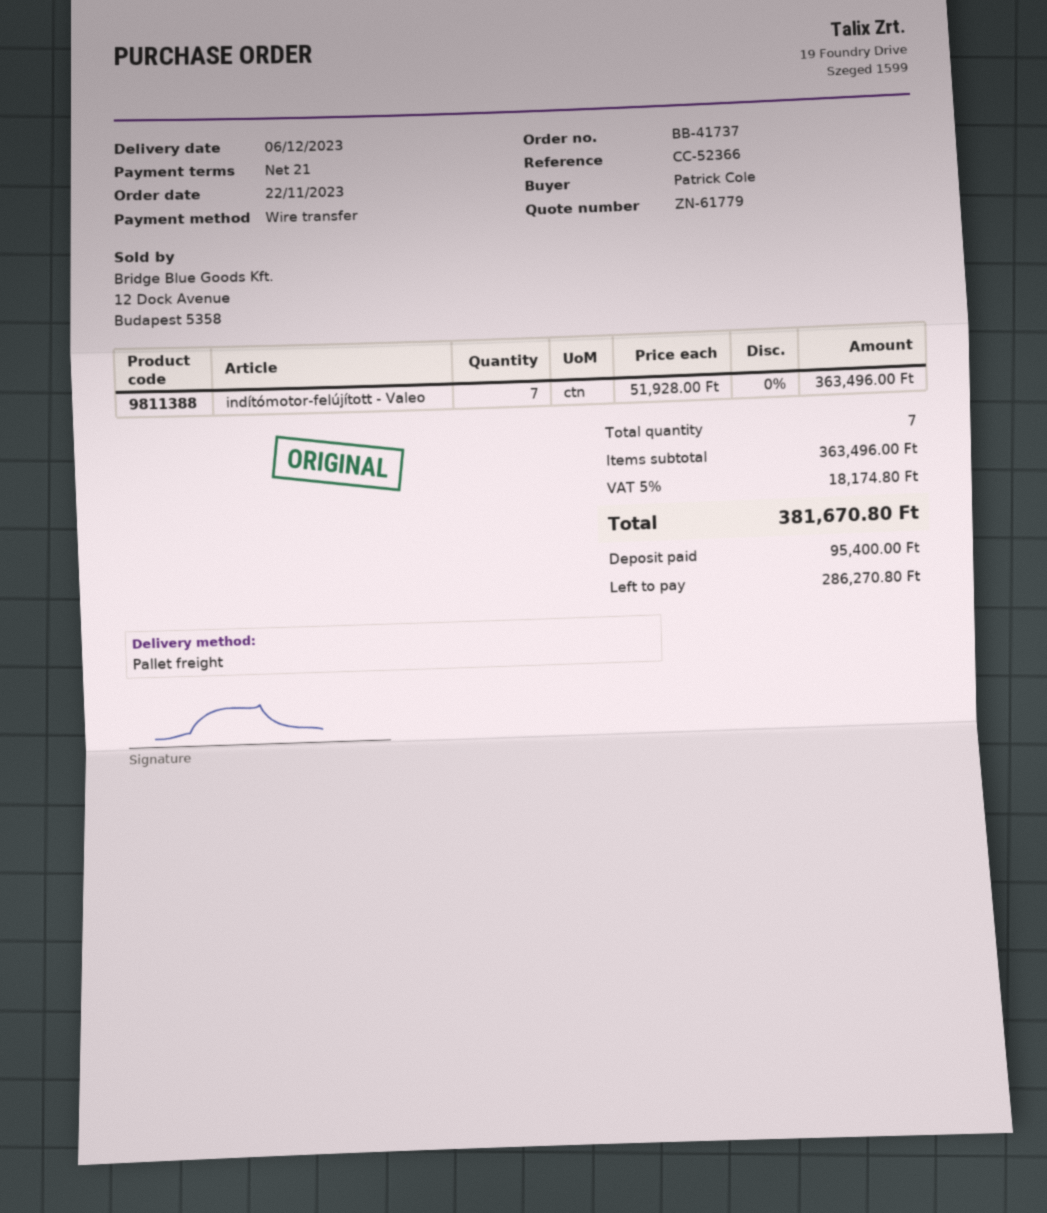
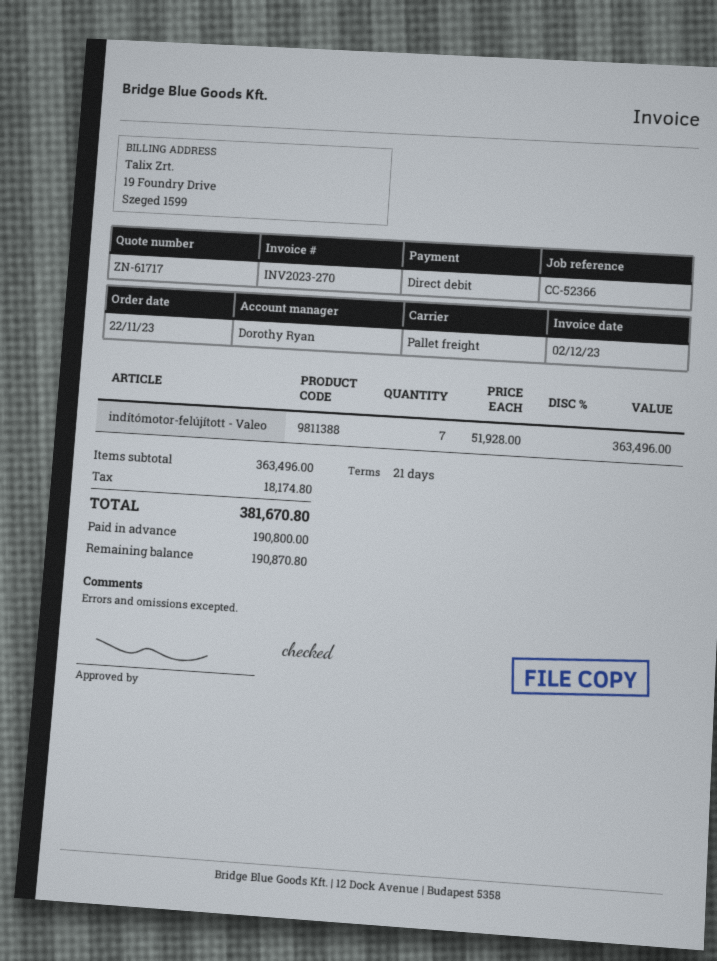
quote number: ZN-61779 -> ZN-61717
payment method: bank transfer -> direct debit
deposit: 95400.00 -> 190800.00
balance: 286270.80 -> 190870.80

